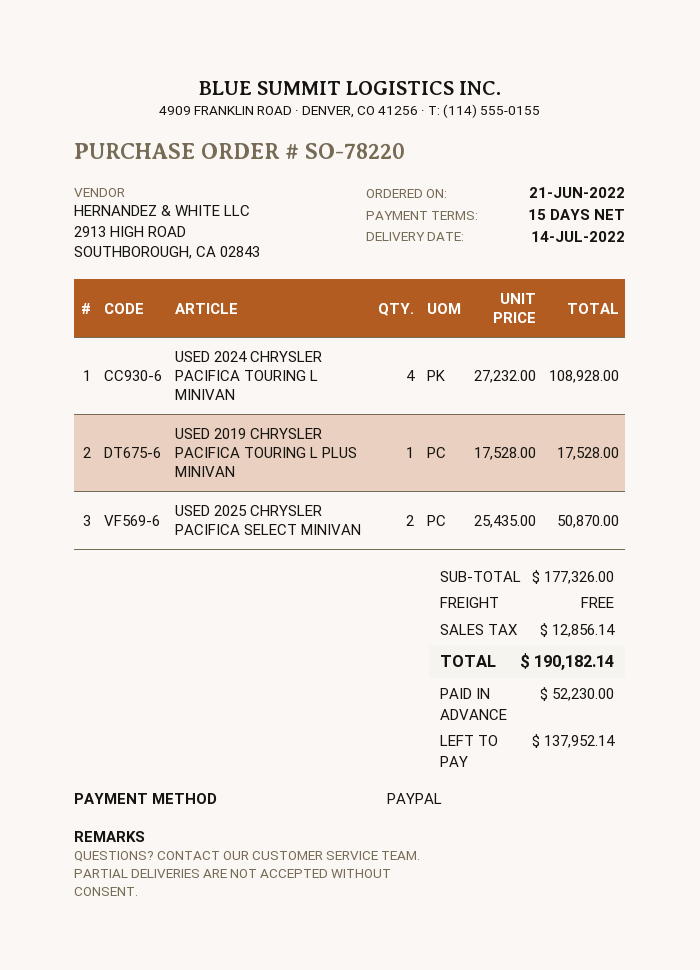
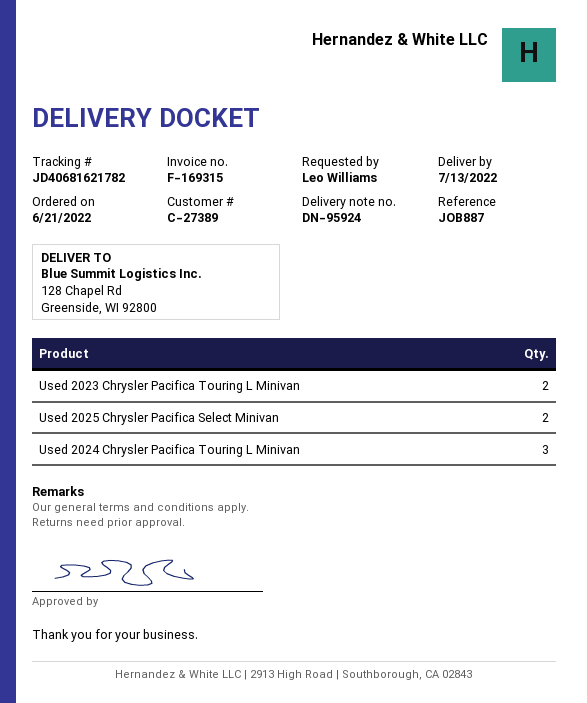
delivery date: 2022-07-14 -> 2022-07-13
USED 2024 CHRYSLER PACIFICA TOURING L MINIVAN: 4 -> 3
USED 2019 CHRYSLER PACIFICA TOURING L PLUS MINIVAN: 1 -> none
Used 2023 Chrysler Pacifica Touring L Minivan: none -> 2

